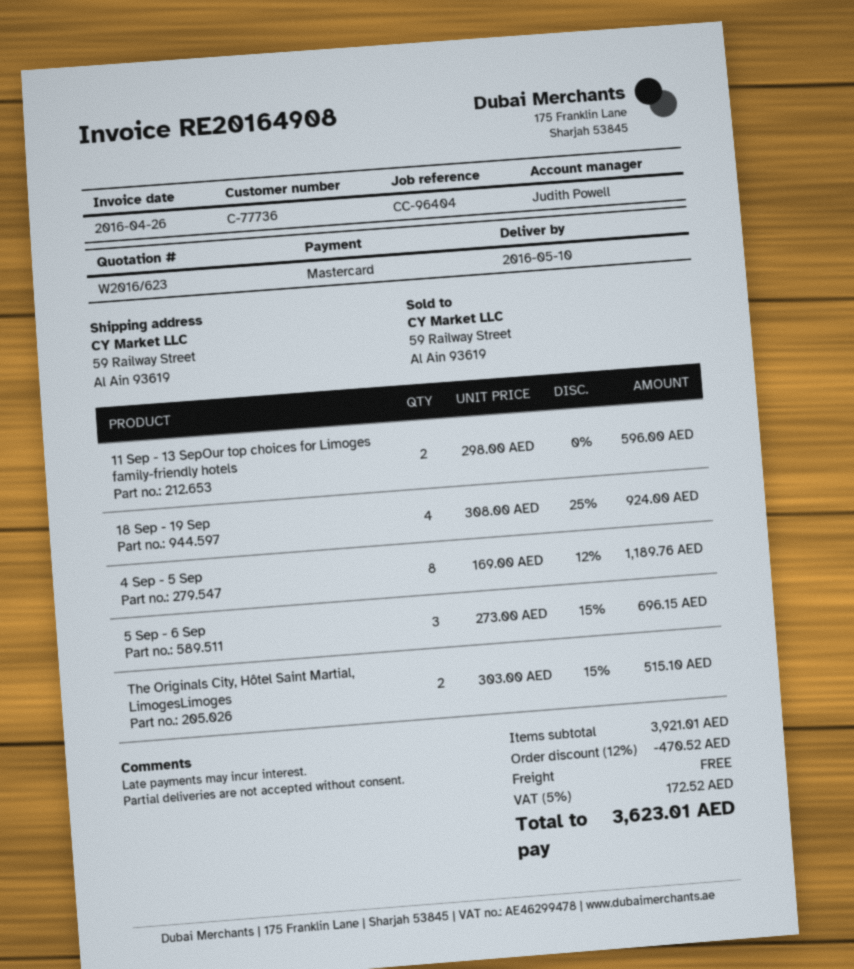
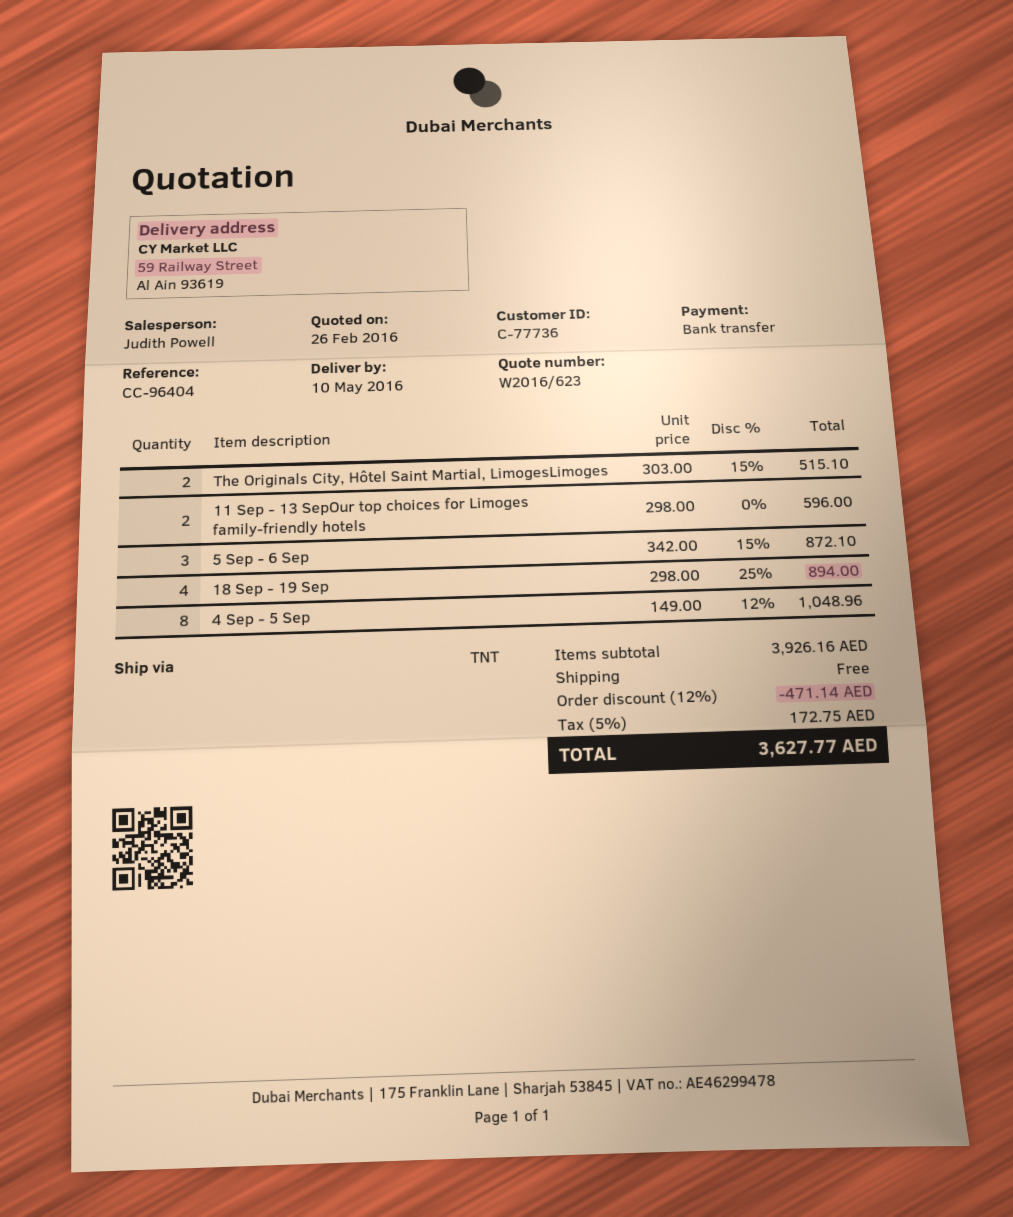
payment method: Mastercard -> bank transfer
18 Sep - 19 Sep: 4 x 308.00 - 25% = 924.00 -> 4 x 298.00 - 25% = 894.00
4 Sep - 5 Sep: 8 x 169.00 - 12% = 1189.76 -> 8 x 149.00 - 12% = 1048.96
5 Sep - 6 Sep: 3 x 273.00 - 15% = 696.15 -> 3 x 342.00 - 15% = 872.10
subtotal: 3921.01 -> 3926.16
discount: 12% = 470.52 -> 12% = 471.14
tax: 5% = 172.52 -> 5% = 172.75
total: 3623.01 -> 3627.77

